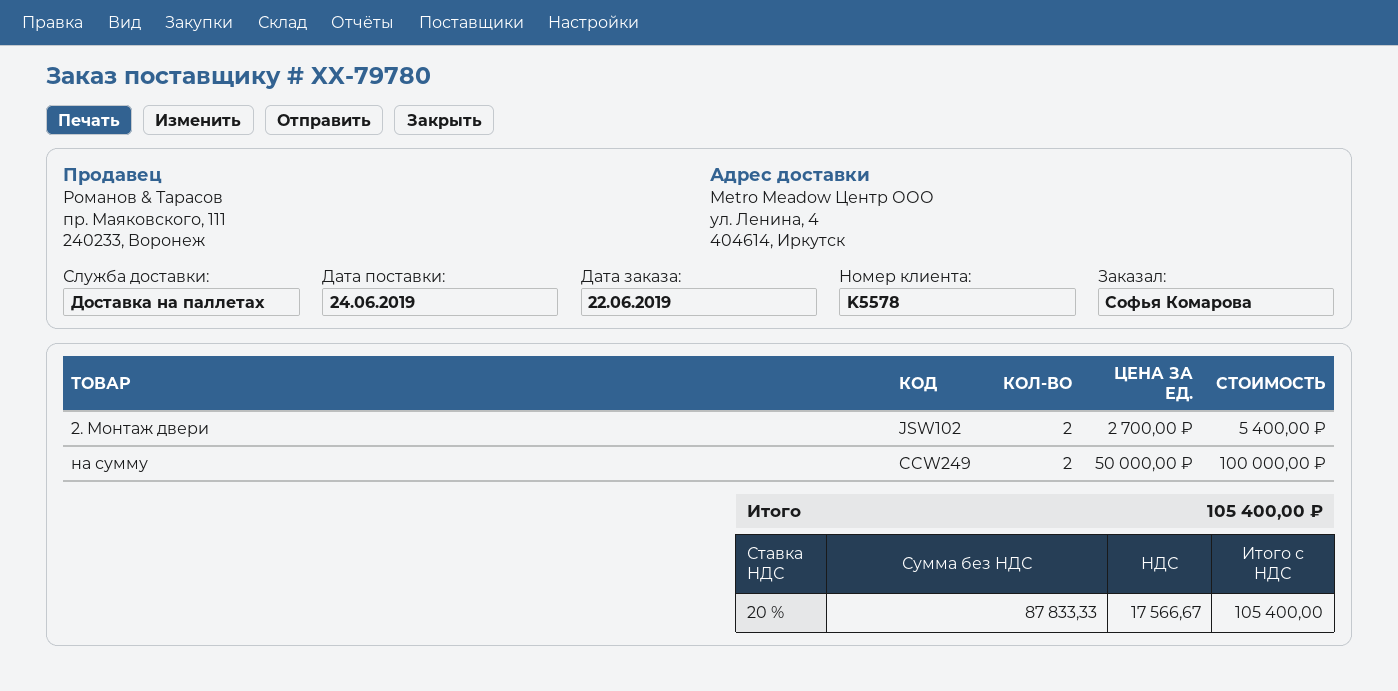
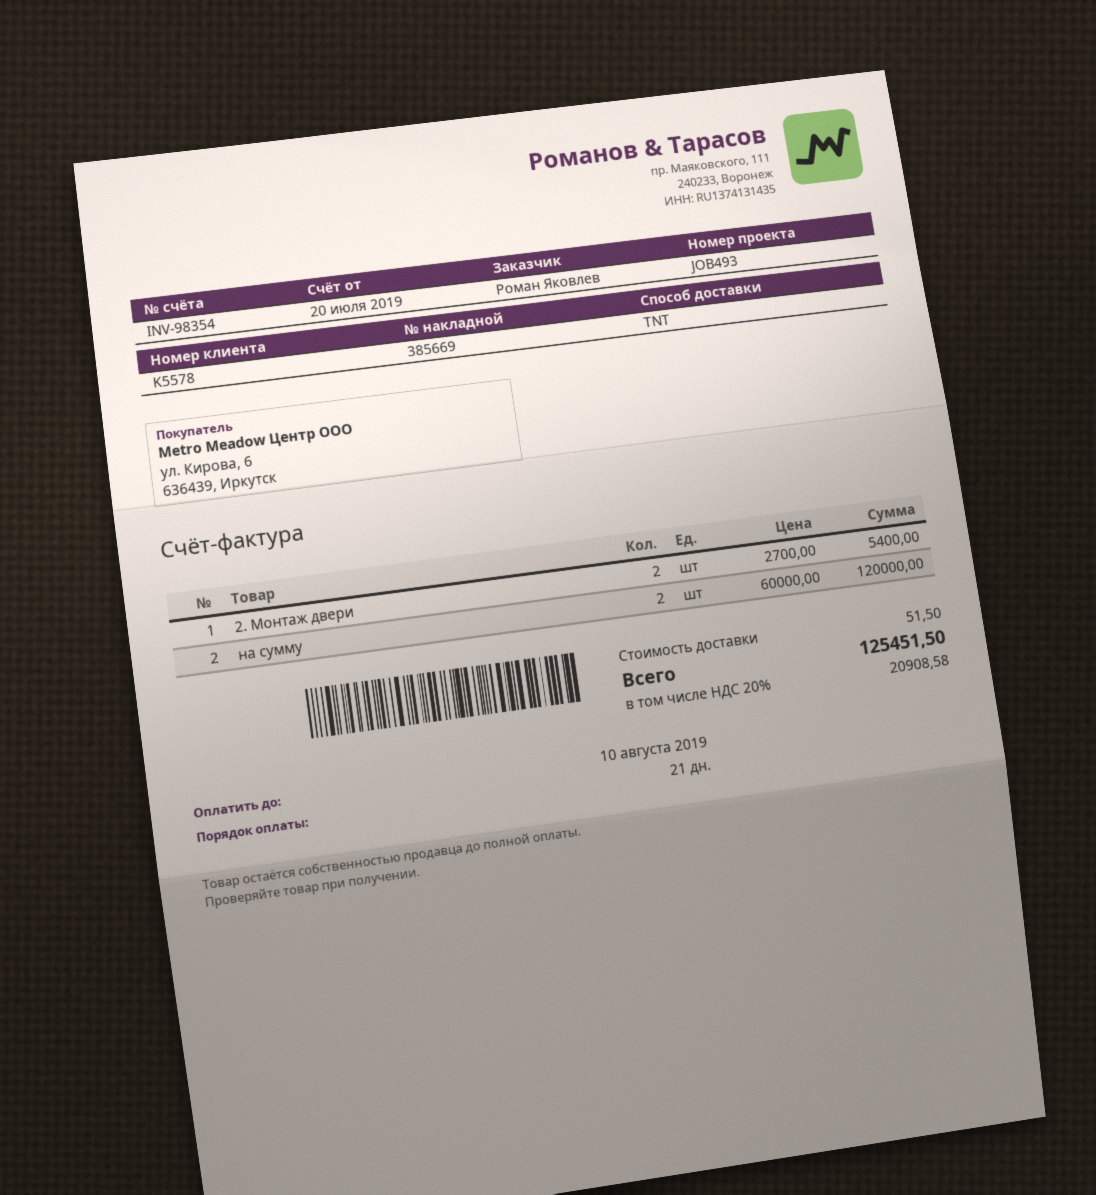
ordered by: Софья Комарова -> Роман Яковлев
shipping method: pallet freight -> TNT
на сумму: 2 x 50000.00 = 100000.00 -> 2 x 60000.00 = 120000.00
shipping: none -> 51.50
tax: 20% = 17566.67 -> 20% = 20908.58
total: 105400.00 -> 125451.50

